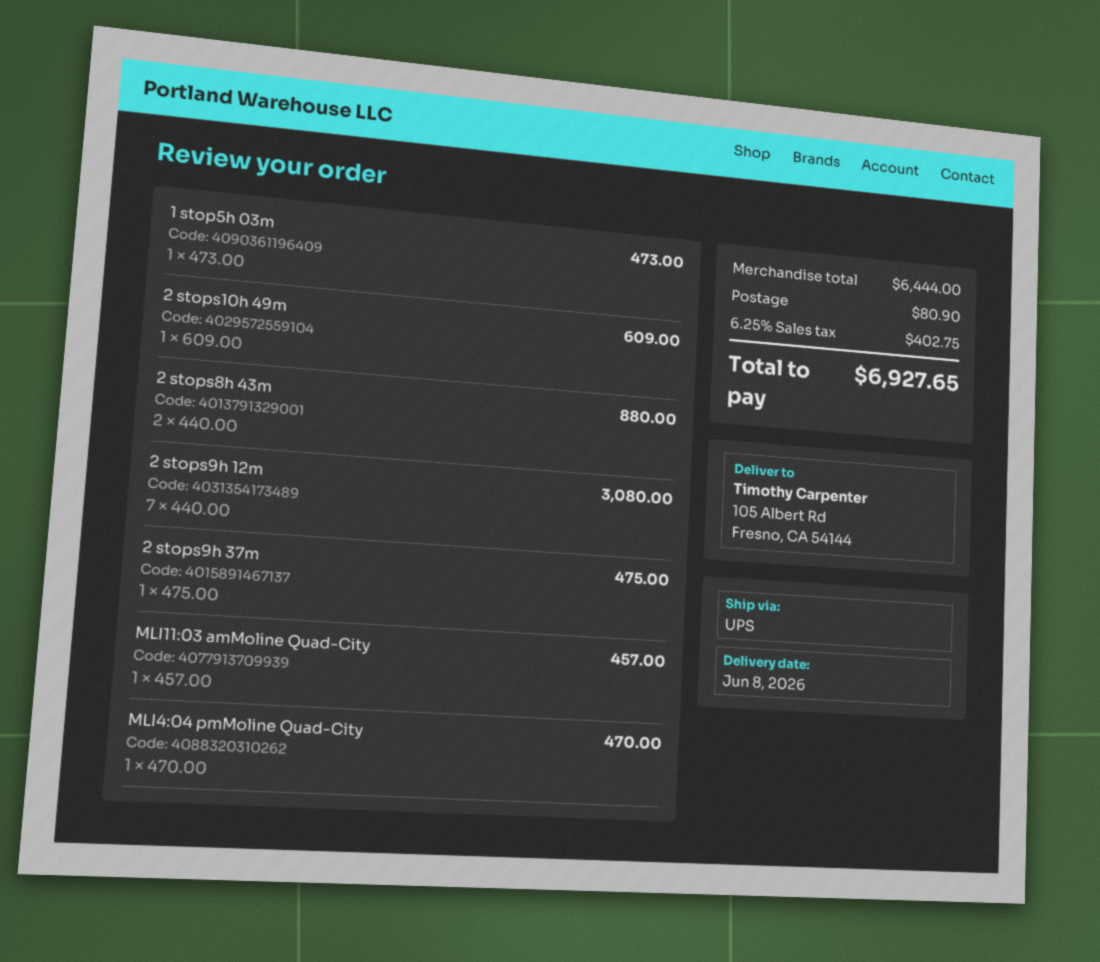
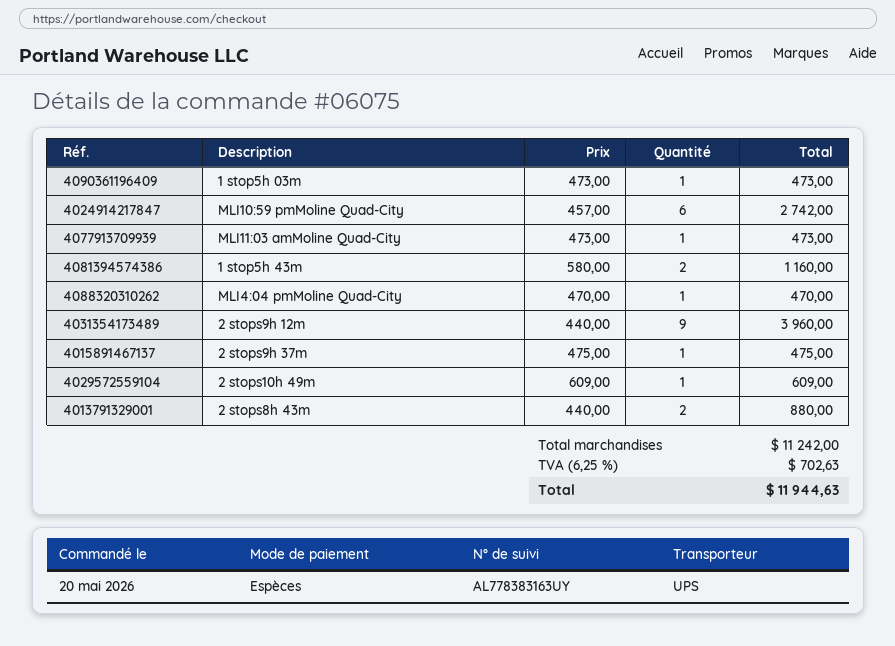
2 stops9h 12m: 7 x 440.00 = 3080.00 -> 9 x 440.00 = 3960.00
MLI11:03 amMoline Quad-City: 1 x 457.00 = 457.00 -> 1 x 473.00 = 473.00
MLI10:59 pmMoline Quad-City: none -> 6 x 457.00 = 2742.00
1 stop5h 43m: none -> 2 x 580.00 = 1160.00
subtotal: 6444.00 -> 11242.00
shipping: 80.90 -> none
tax: 6.25% = 402.75 -> 6.25% = 702.63
total: 6927.65 -> 11944.63

